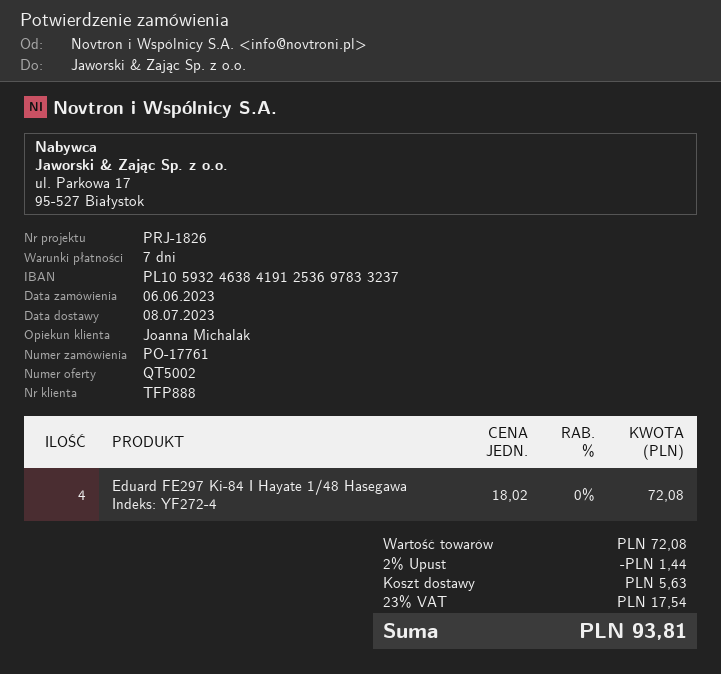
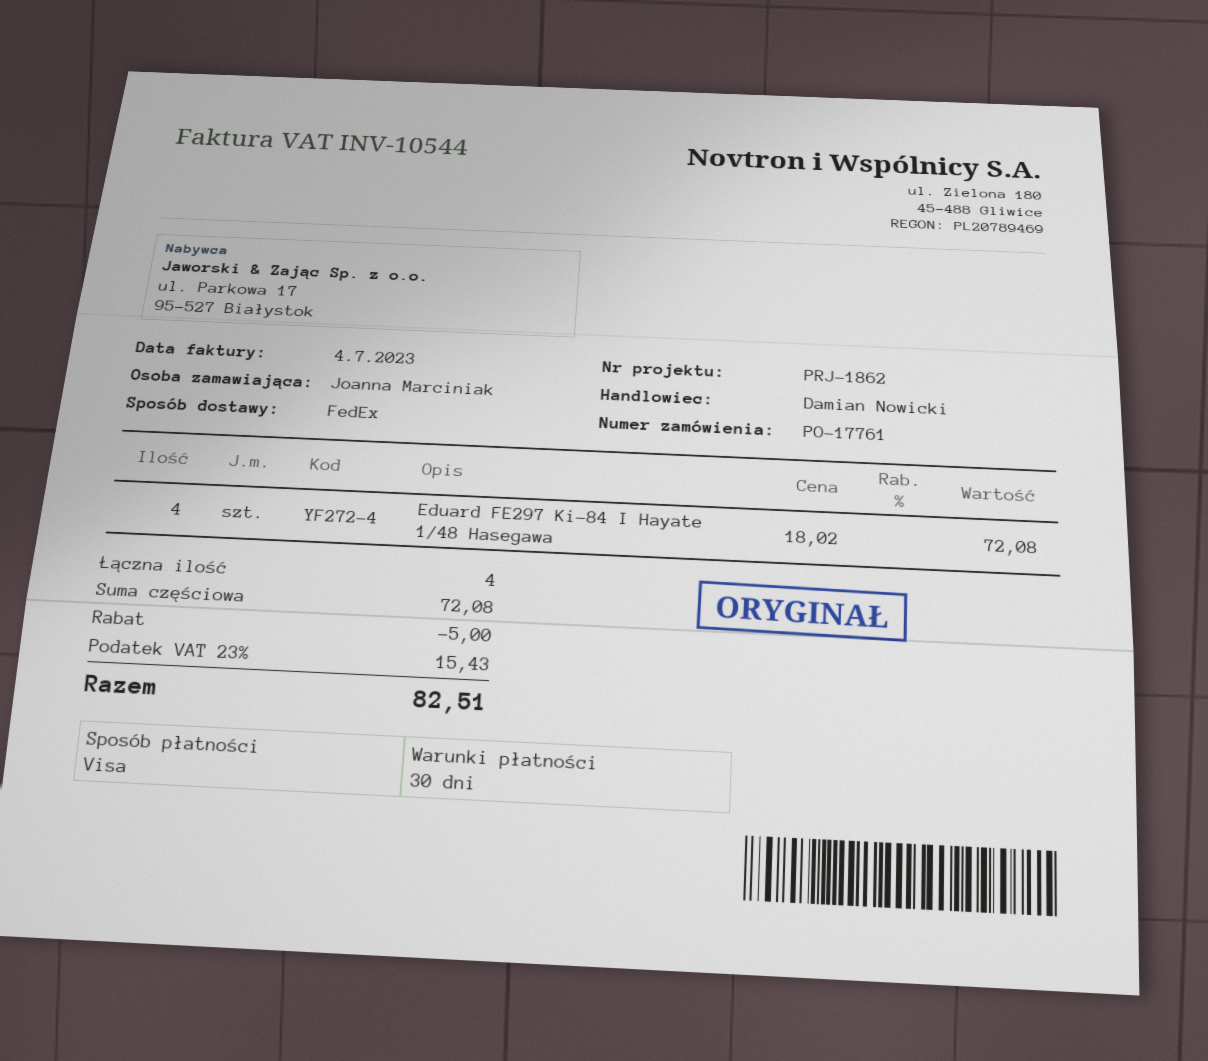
payment terms: 7 days -> 30 days
reference: PRJ-1826 -> PRJ-1862
sales rep: Joanna Michalak -> Damian Nowicki
discount: 1.44 -> 5.00
shipping: 5.63 -> none
tax: 23% = 17.54 -> 23% = 15.43
total: 93.81 -> 82.51

